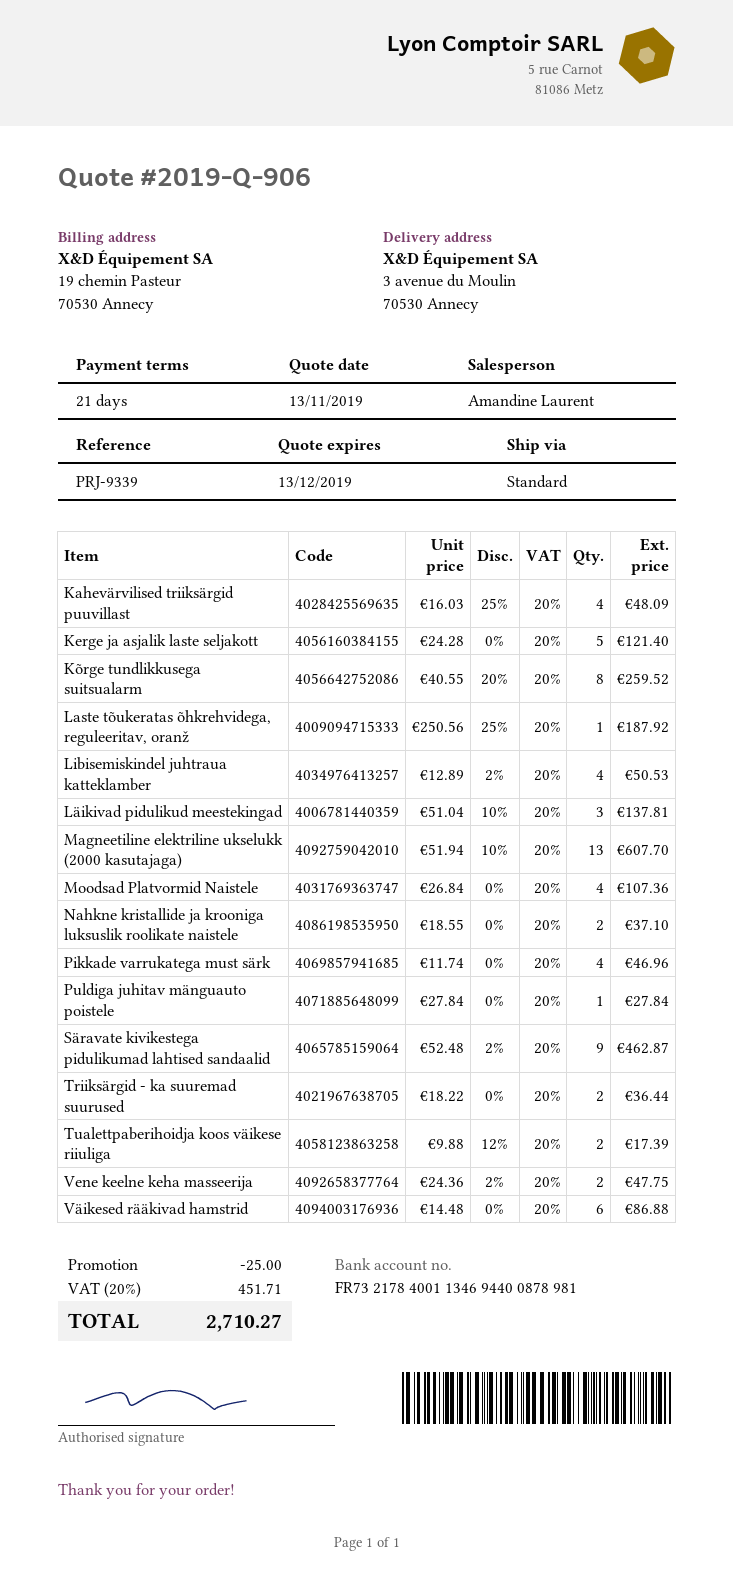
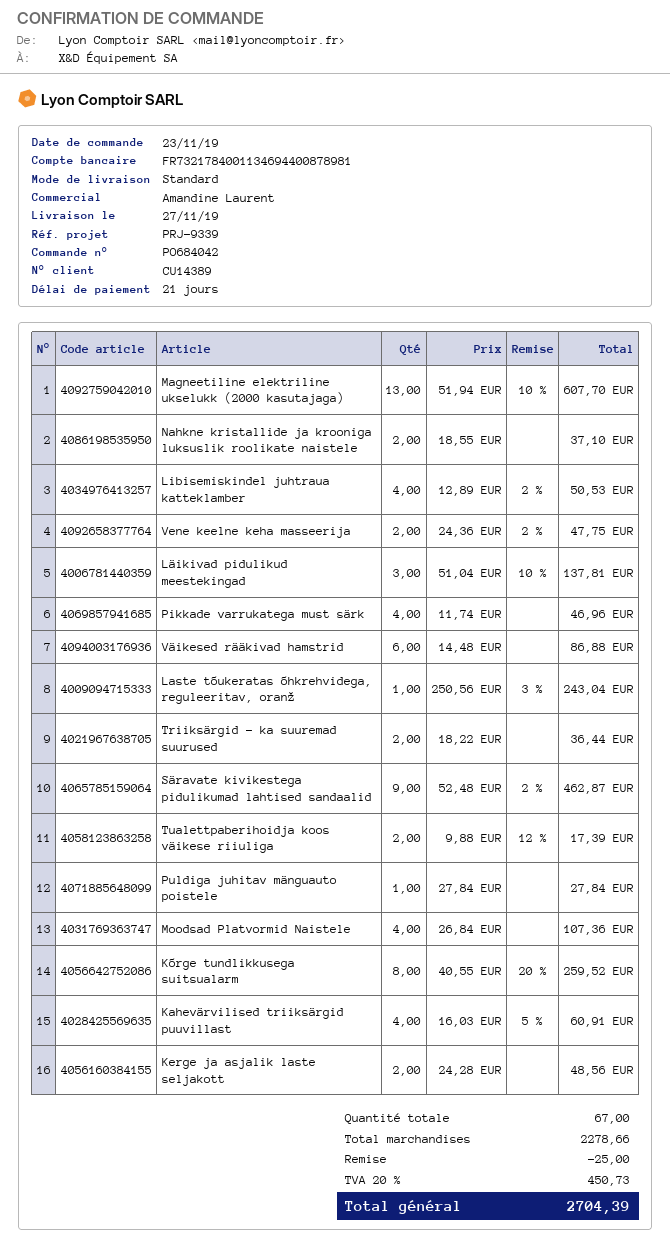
Kahevärvilised triiksärgid puuvillast: 4 x 16.03 - 25% = 48.09 -> 4 x 16.03 - 5% = 60.91
Kerge ja asjalik laste seljakott: 5 x 24.28 = 121.40 -> 2 x 24.28 = 48.56
Laste tõukeratas õhkrehvidega, reguleeritav, oranž: 1 x 250.56 - 25% = 187.92 -> 1 x 250.56 - 3% = 243.04
tax: 20% = 451.71 -> 20% = 450.73
total: 2710.27 -> 2704.39

